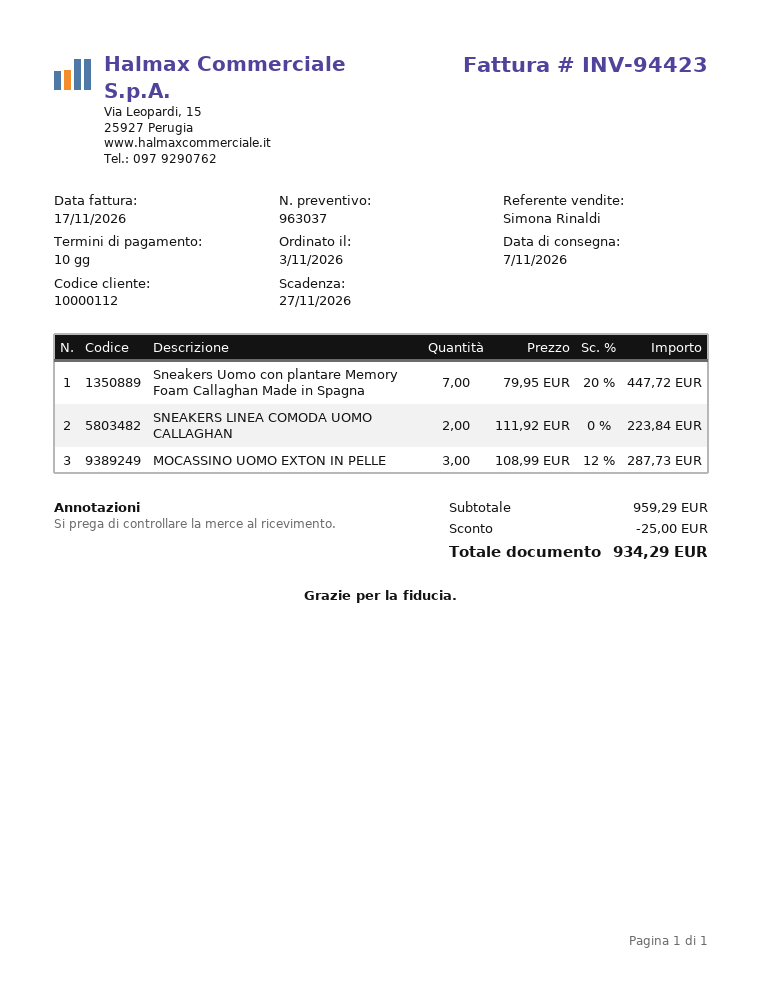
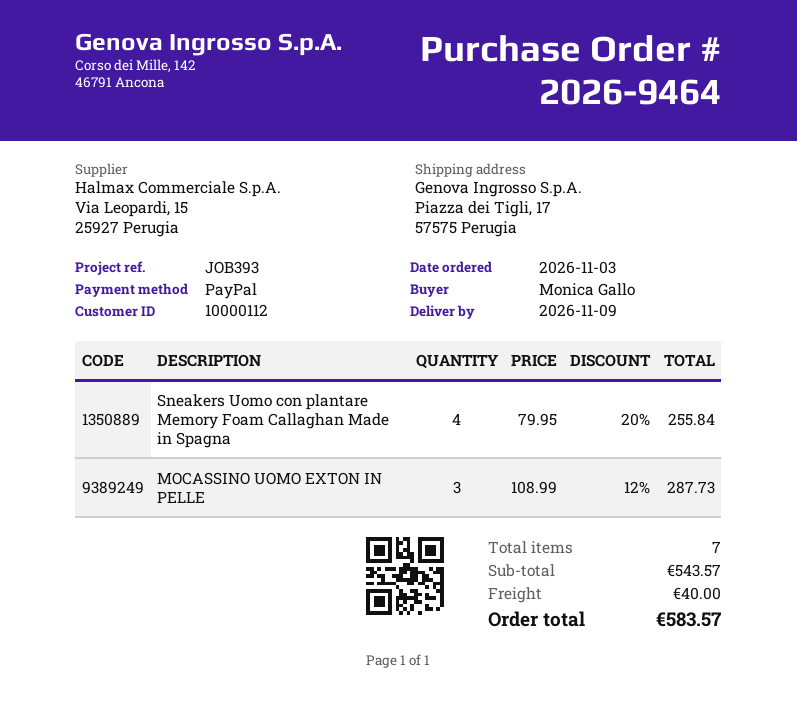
delivery date: 2026-11-07 -> 2026-11-09
Sneakers Uomo con plantare Memory Foam Callaghan Made in Spagna: 7 x 79.95 - 20% = 447.72 -> 4 x 79.95 - 20% = 255.84
SNEAKERS LINEA COMODA UOMO CALLAGHAN: 2 x 111.92 = 223.84 -> none
subtotal: 959.29 -> 543.57
discount: 25.00 -> none
shipping: none -> 40.00
total: 934.29 -> 583.57

